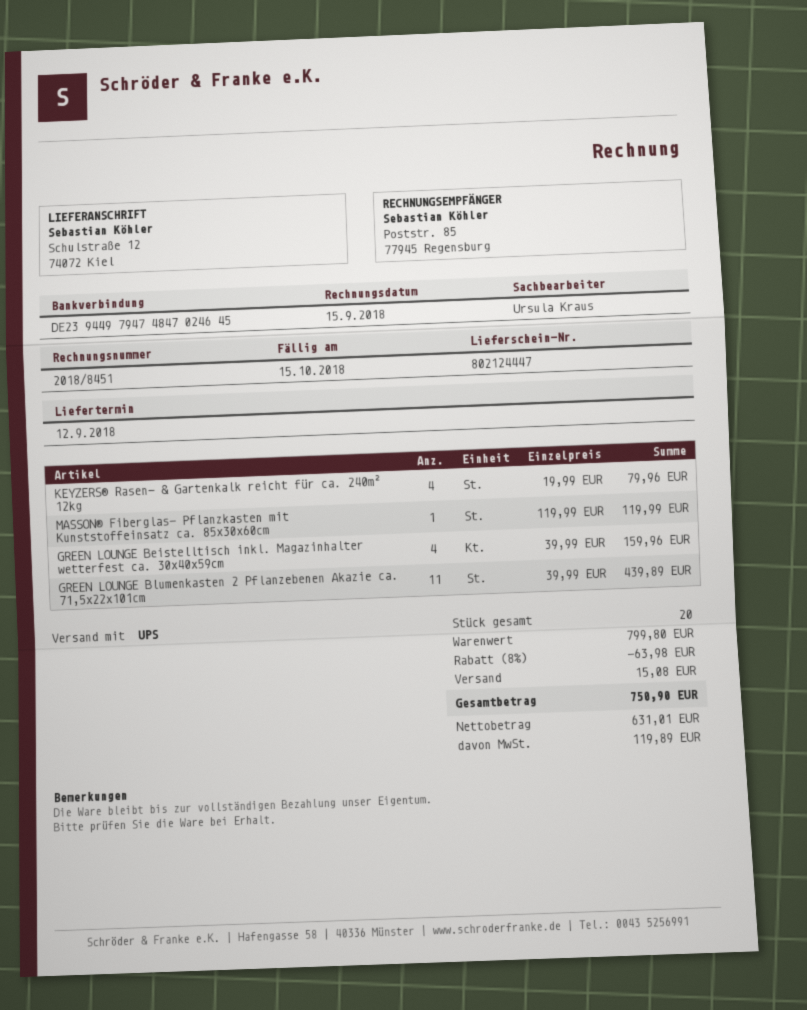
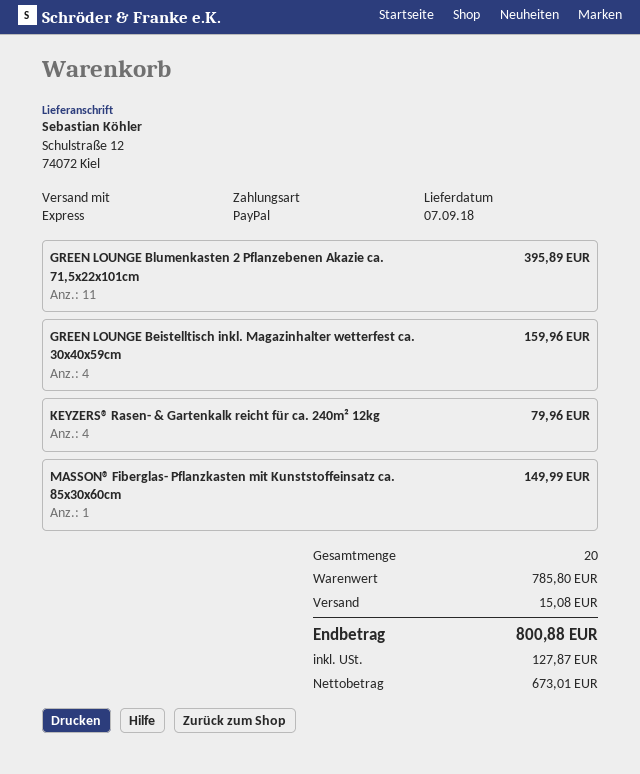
delivery date: 2018-09-12 -> 2018-09-07
shipping method: UPS -> express
MASSON® Fiberglas- Pflanzkasten mit Kunststoffeinsatz ca. 85x30x60cm: 1 for 119.99 -> 1 for 149.99
GREEN LOUNGE Blumenkasten 2 Pflanzebenen Akazie ca. 71,5x22x101cm: 11 for 439.89 -> 11 for 395.89
subtotal: 799.80 -> 785.80
discount: 8% = 63.98 -> none
net: 631.01 -> 673.01
tax: 119.89 -> 127.87
total: 750.90 -> 800.88

